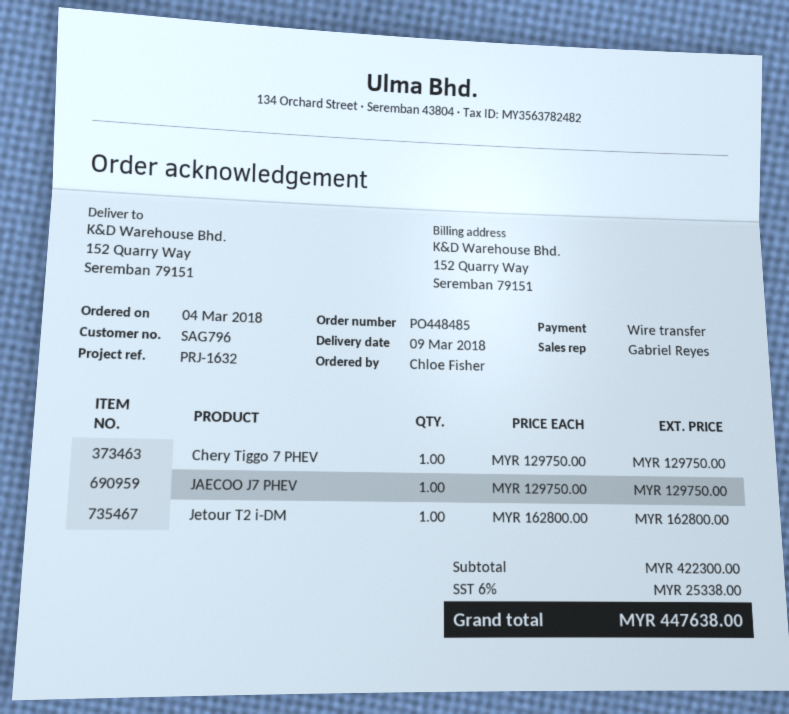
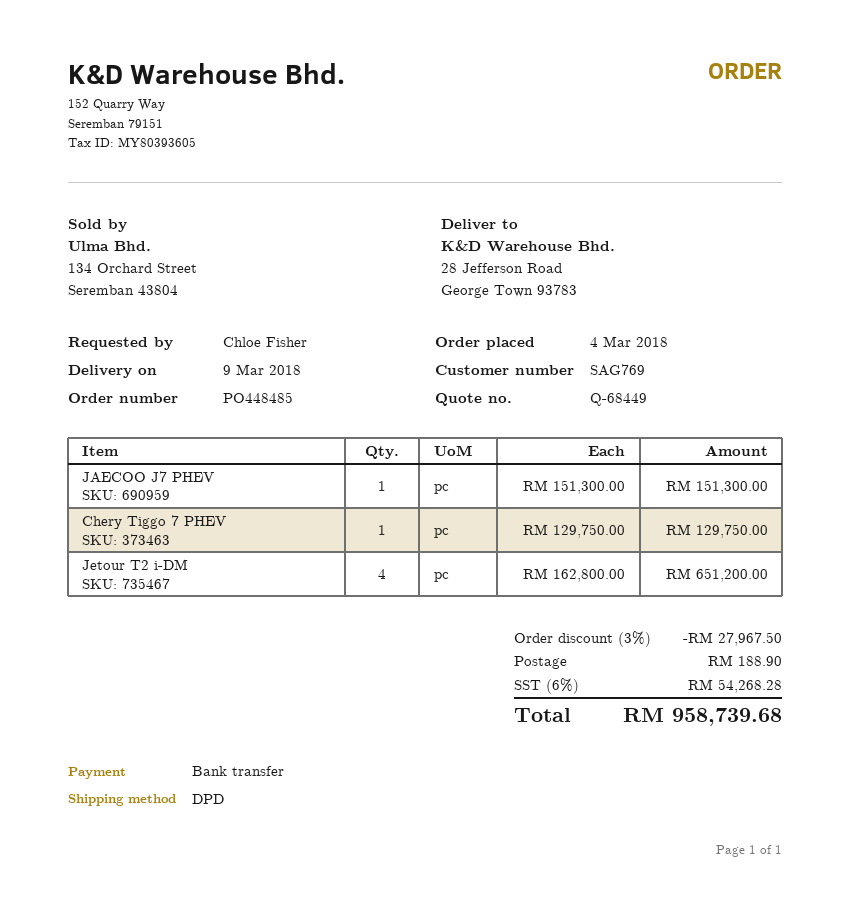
customer number: SAG796 -> SAG769
ship to: 152 Quarry Way, Seremban 79151 -> 28 Jefferson Road, George Town 93783
JAECOO J7 PHEV: 1 x 129750.00 = 129750.00 -> 1 x 151300.00 = 151300.00
Jetour T2 i-DM: 1 x 162800.00 = 162800.00 -> 4 x 162800.00 = 651200.00
discount: none -> 3% = 27967.50
shipping: none -> 188.90
tax: 6% = 25338.00 -> 6% = 54268.28
total: 447638.00 -> 958739.68

